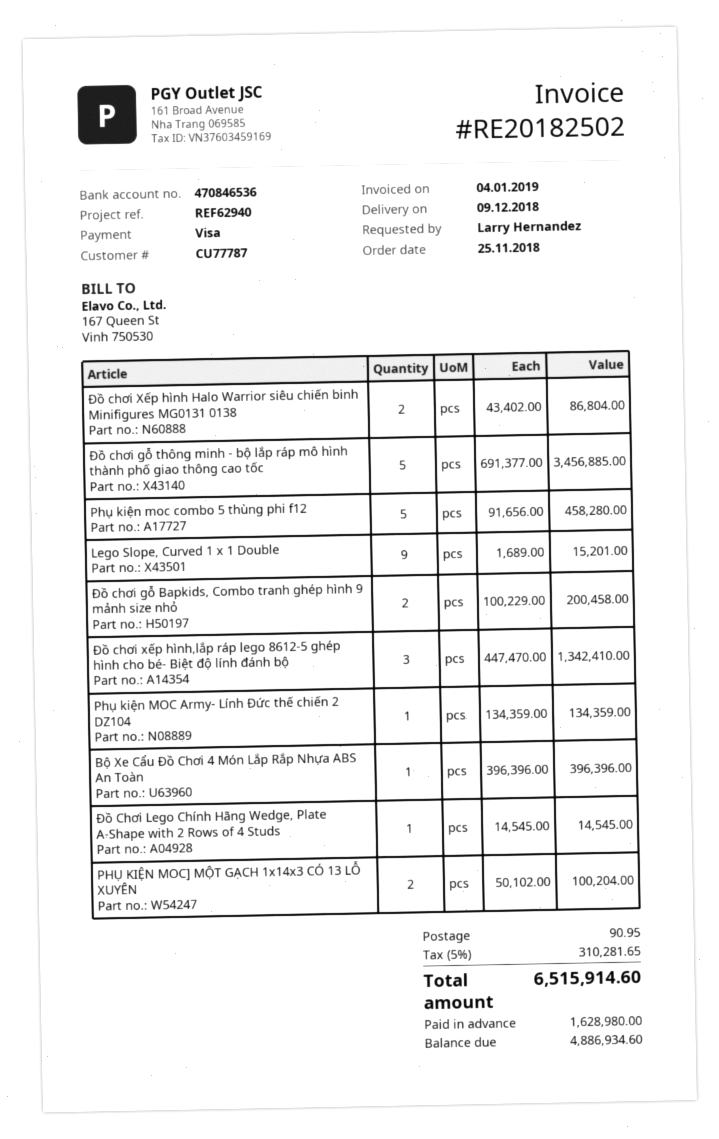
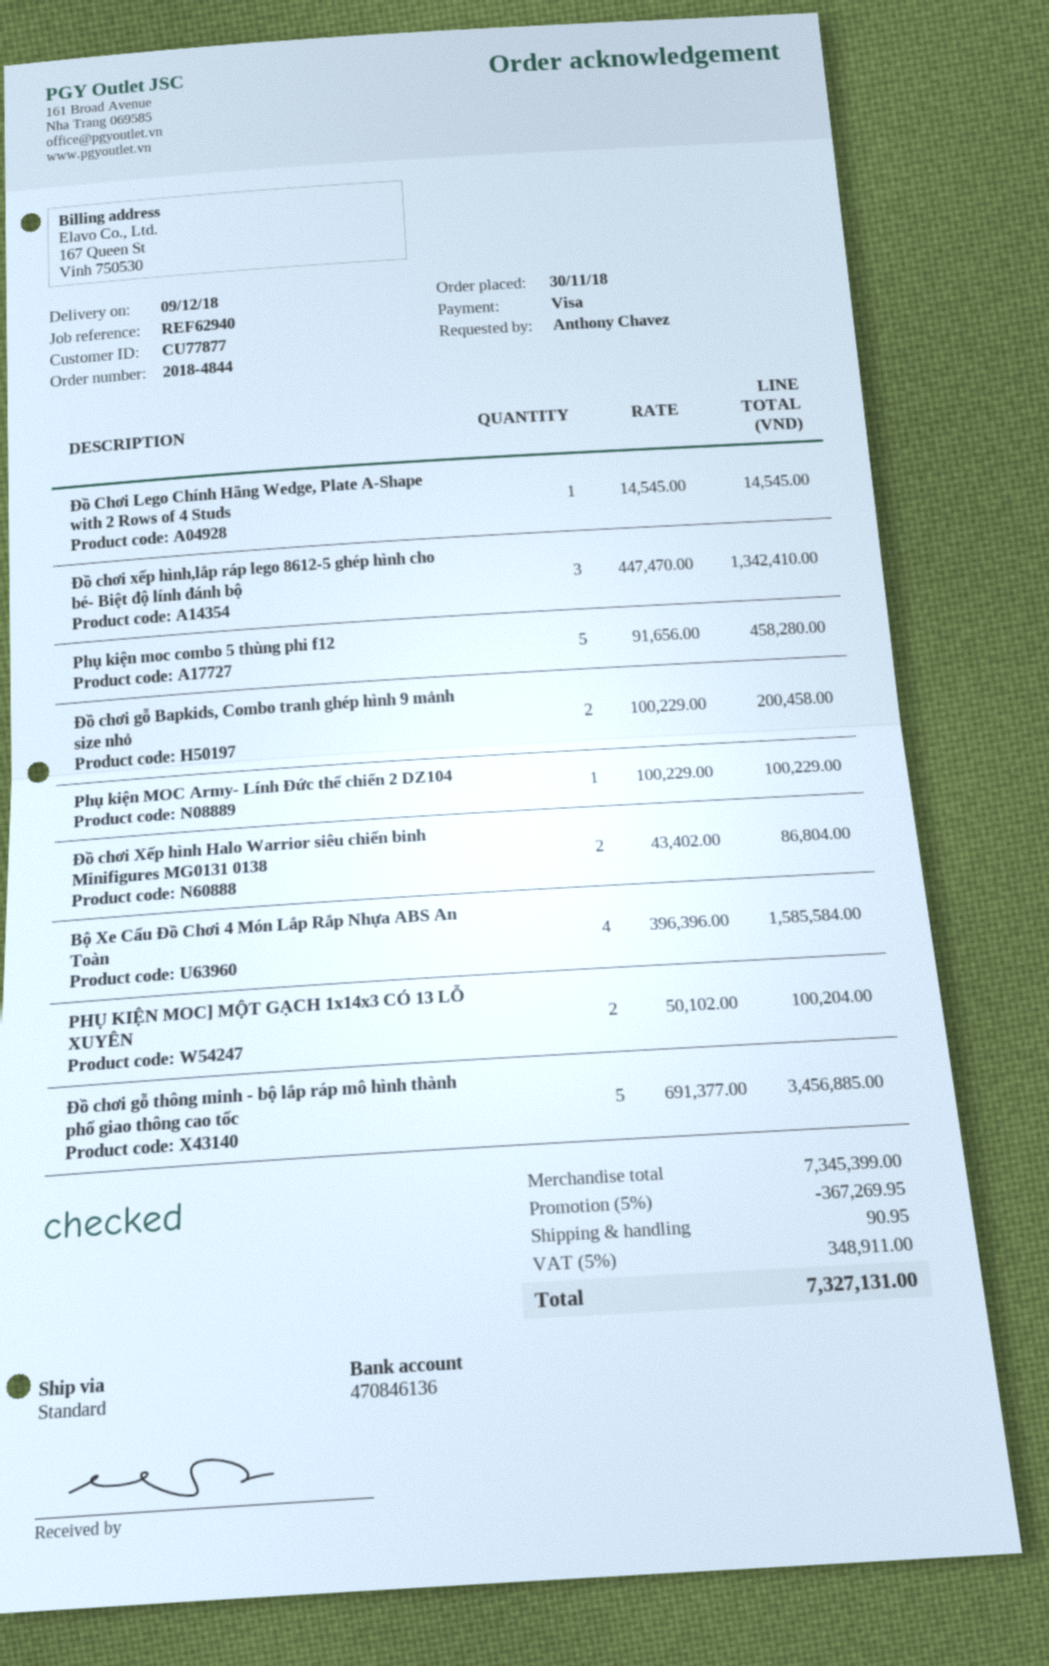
order date: 2018-11-25 -> 2018-11-30
customer number: CU77787 -> CU77877
ordered by: Larry Hernandez -> Anthony Chavez
bank account: 470846536 -> 470846136
Lego Slope, Curved 1 x 1 Double: 9 x 1689.00 = 15201.00 -> none
Phụ kiện MOC Army- Lính Đức thế chiến 2 DZ104: 1 x 134359.00 = 134359.00 -> 1 x 100229.00 = 100229.00
Bộ Xe Cẩu Đồ Chơi 4 Món Lắp Rắp Nhựa ABS An Toàn: 1 x 396396.00 = 396396.00 -> 4 x 396396.00 = 1585584.00
discount: none -> 5% = 367269.95
tax: 5% = 310281.65 -> 5% = 348911.00
total: 6515914.60 -> 7327131.00

